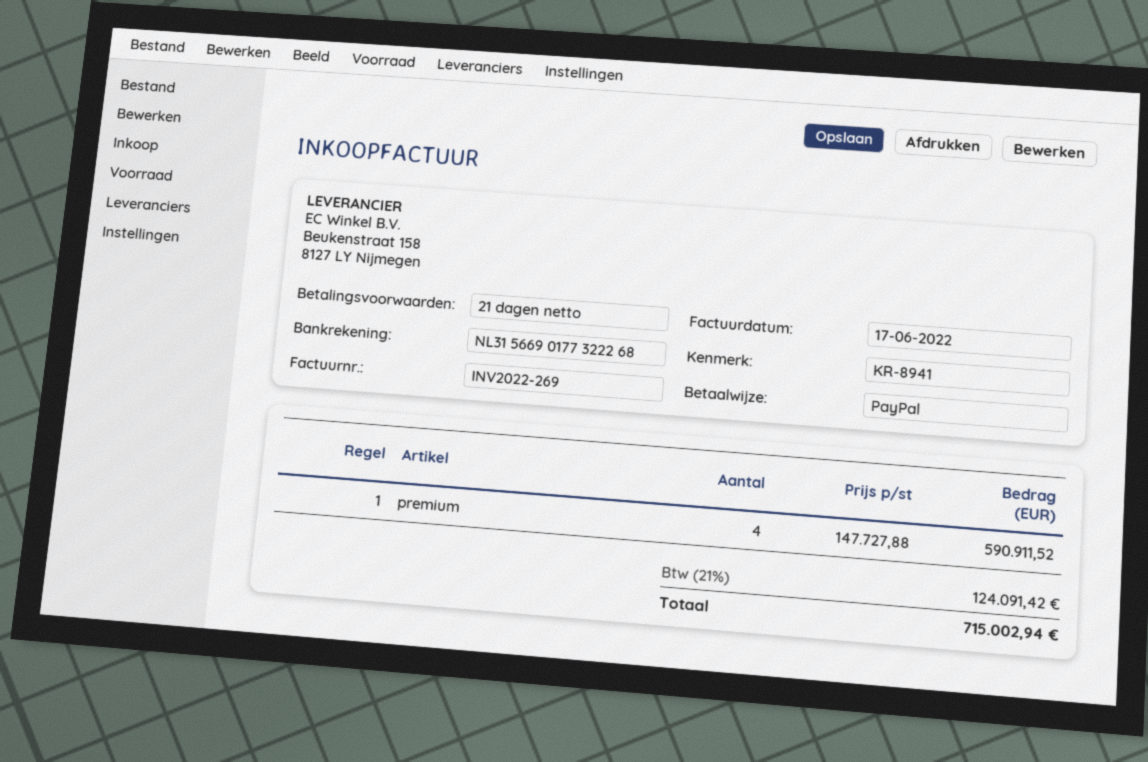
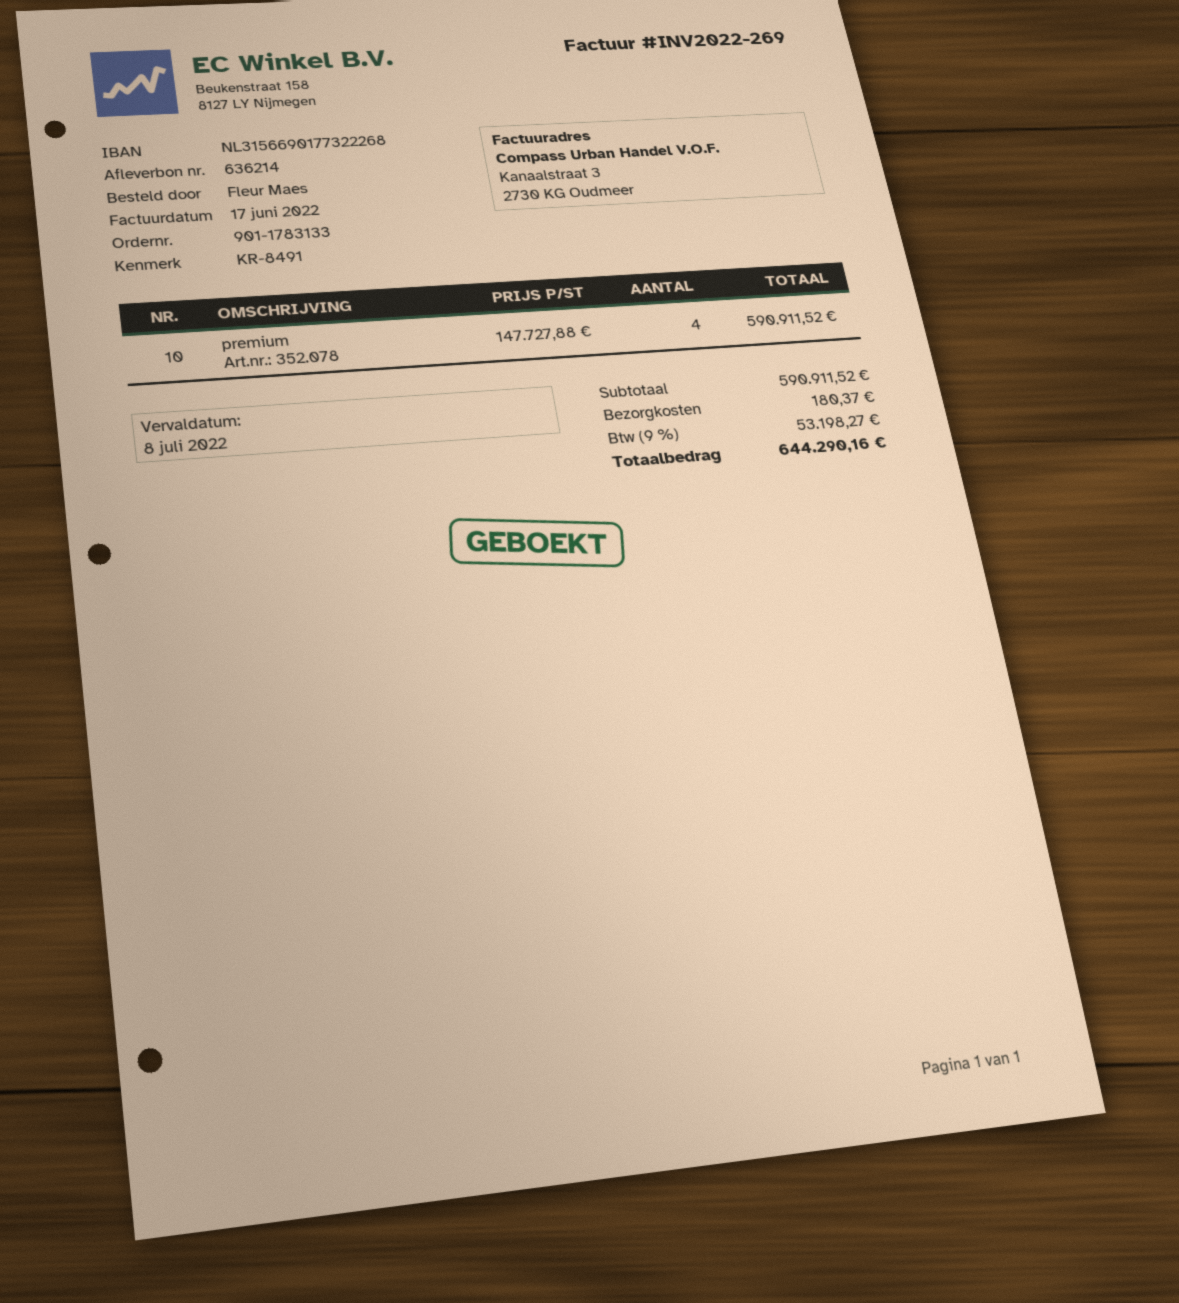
reference: KR-8941 -> KR-8491
shipping: none -> 180.37
tax: 21% = 124091.42 -> 9% = 53198.27
total: 715002.94 -> 644290.16

